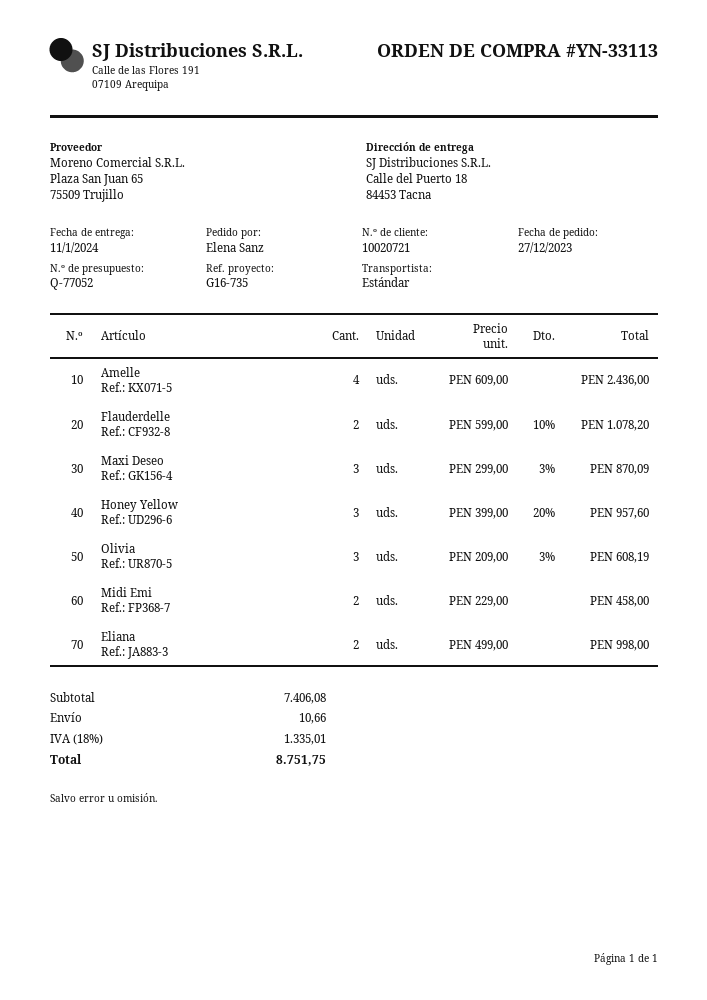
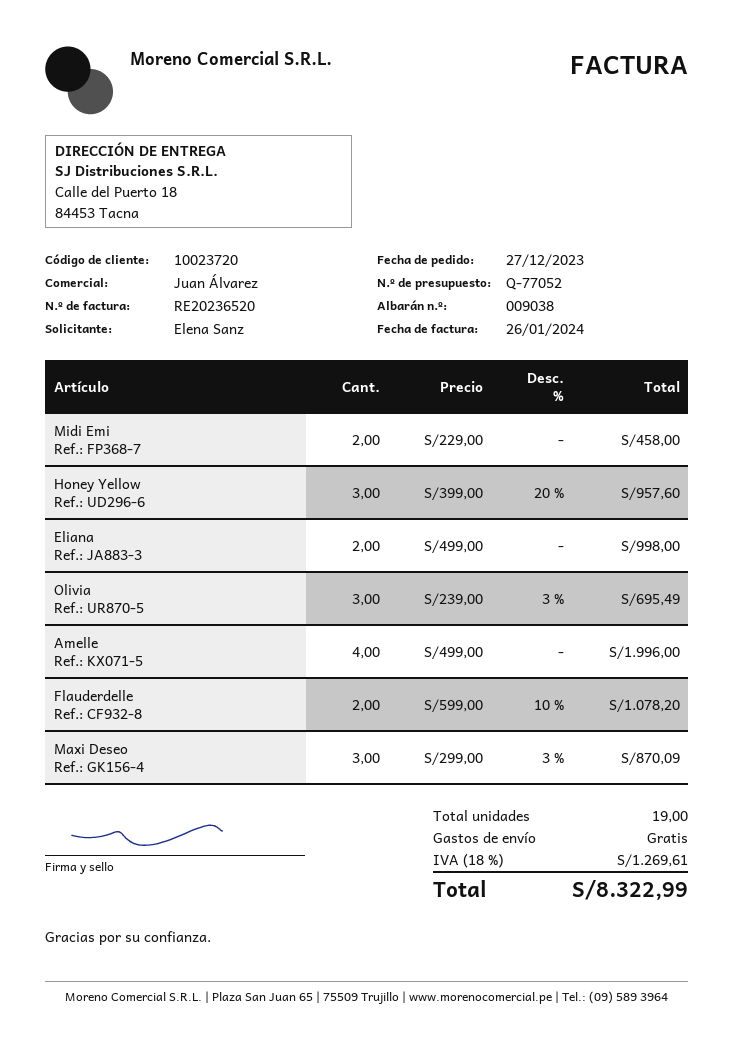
customer number: 10020721 -> 10023720
Amelle: 4 x 609.00 = 2436.00 -> 4 x 499.00 = 1996.00
Olivia: 3 x 209.00 - 3% = 608.19 -> 3 x 239.00 - 3% = 695.49
shipping: 10.66 -> 0.00
tax: 18% = 1335.01 -> 18% = 1269.61
total: 8751.75 -> 8322.99

